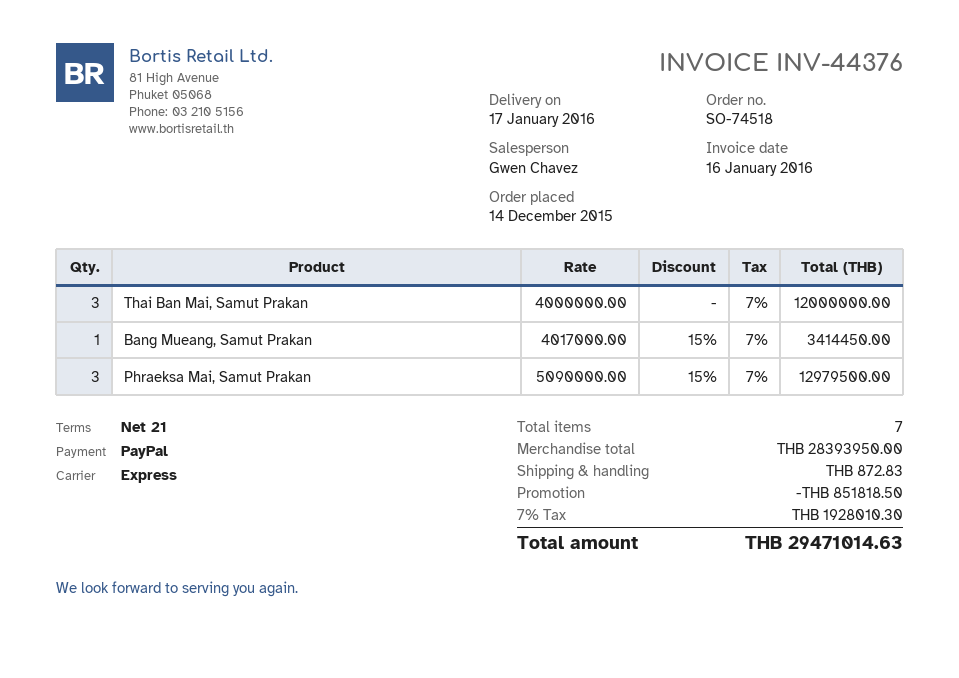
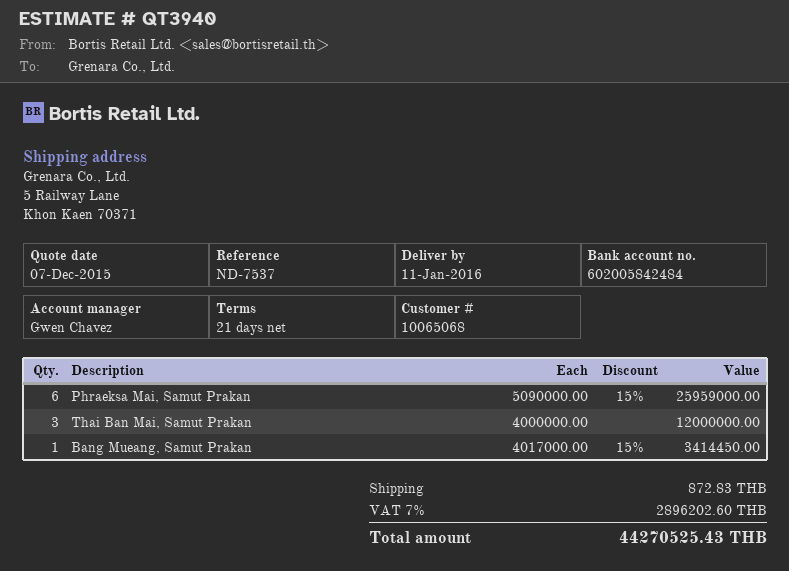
delivery date: 2016-01-17 -> 2016-01-11
Phraeksa Mai, Samut Prakan: 3 x 5090000.00 - 15% = 12979500.00 -> 6 x 5090000.00 - 15% = 25959000.00
discount: 851818.50 -> none
tax: 7% = 1928010.30 -> 7% = 2896202.60
total: 29471014.63 -> 44270525.43

